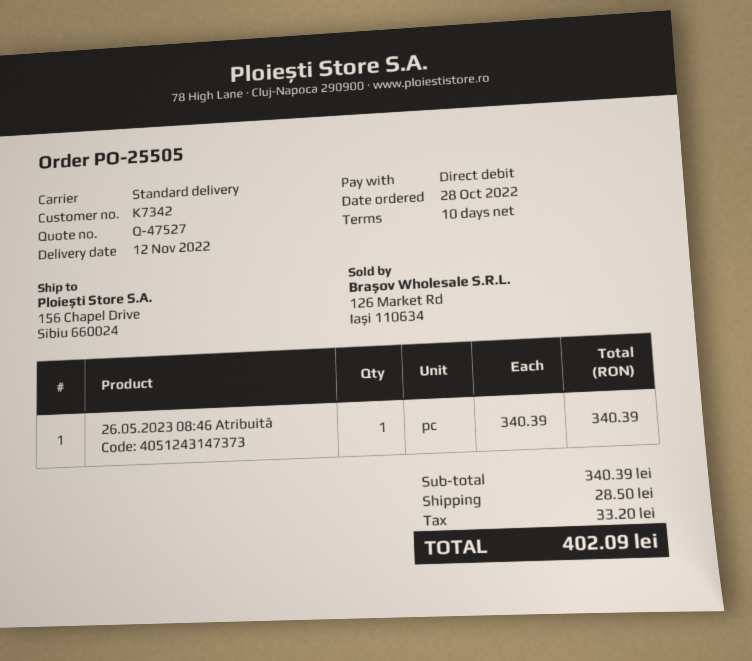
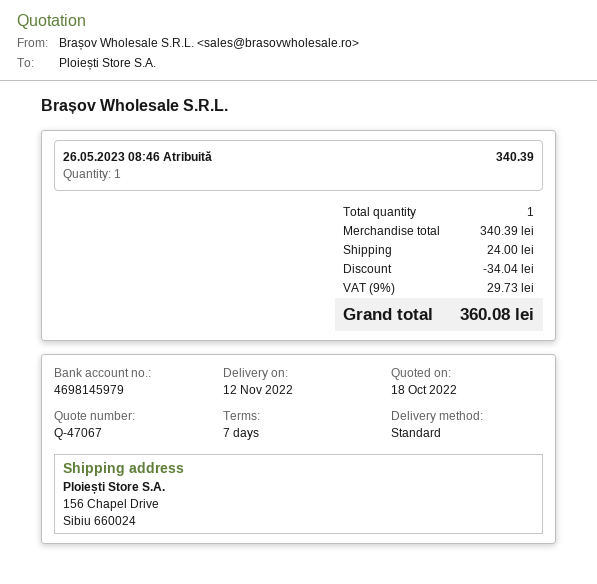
quote number: Q-47527 -> Q-47067
payment terms: 10 days -> 7 days
discount: none -> 34.04
shipping: 28.50 -> 24.00
tax: 33.20 -> 29.73
total: 402.09 -> 360.08

